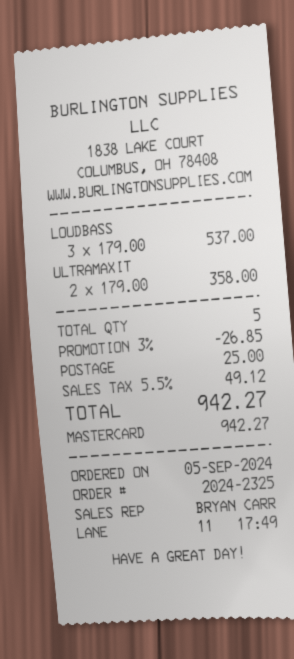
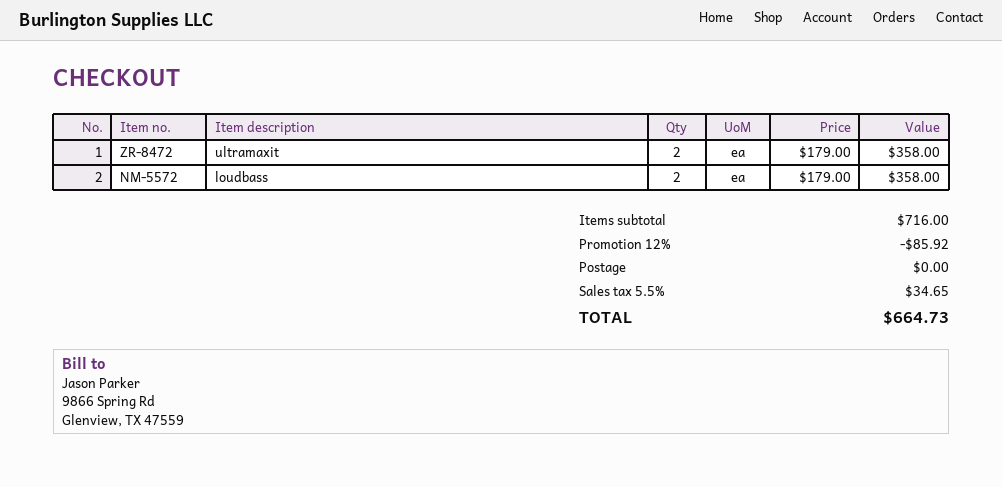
LOUDBASS: 3 x 179.00 = 537.00 -> 2 x 179.00 = 358.00
discount: 3% = 26.85 -> 12% = 85.92
shipping: 25.00 -> 0.00
tax: 5.5% = 49.12 -> 5.5% = 34.65
total: 942.27 -> 664.73

